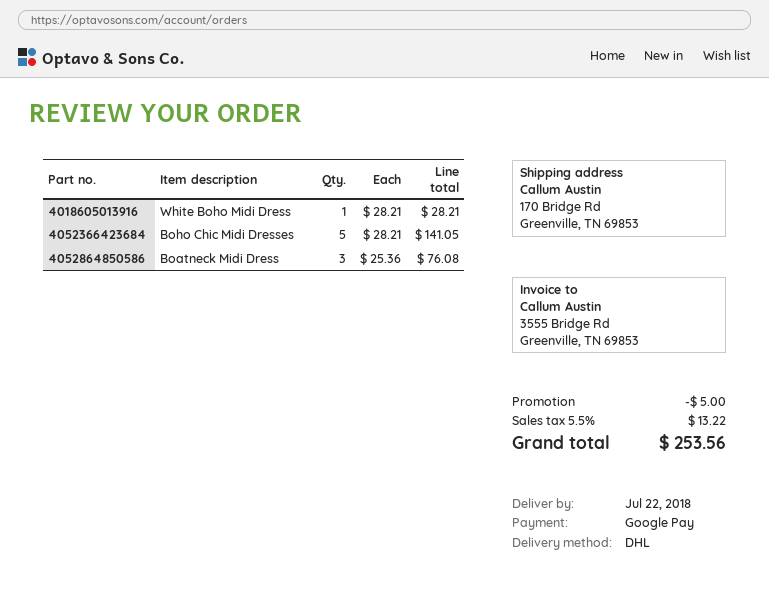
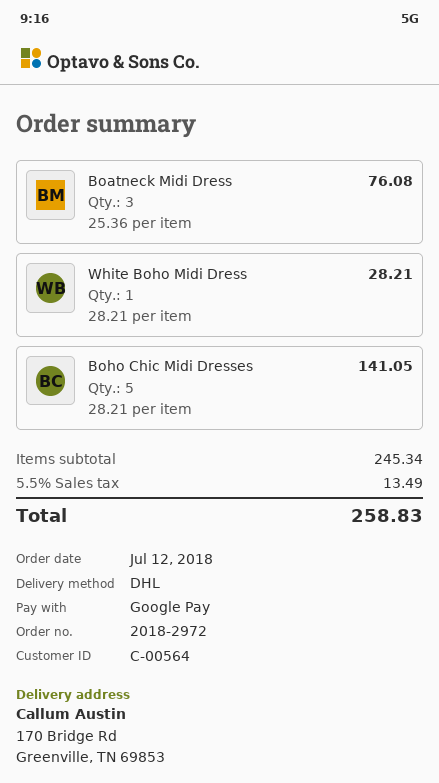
discount: 5.00 -> none
tax: 5.5% = 13.22 -> 5.5% = 13.49
total: 253.56 -> 258.83

